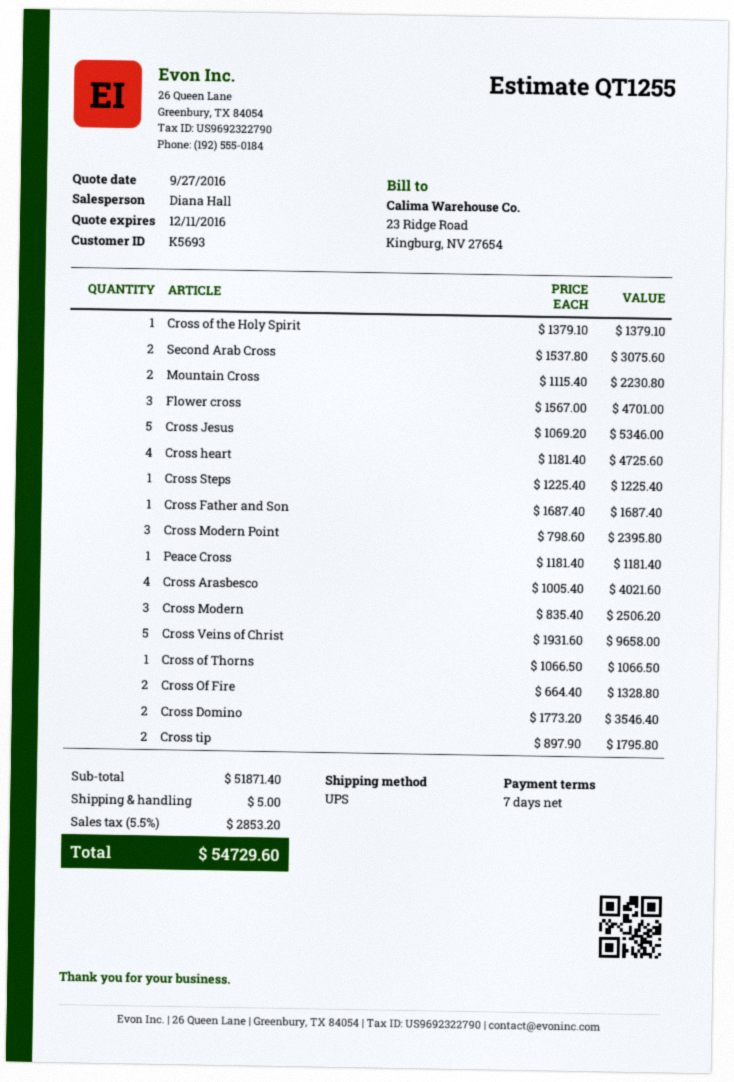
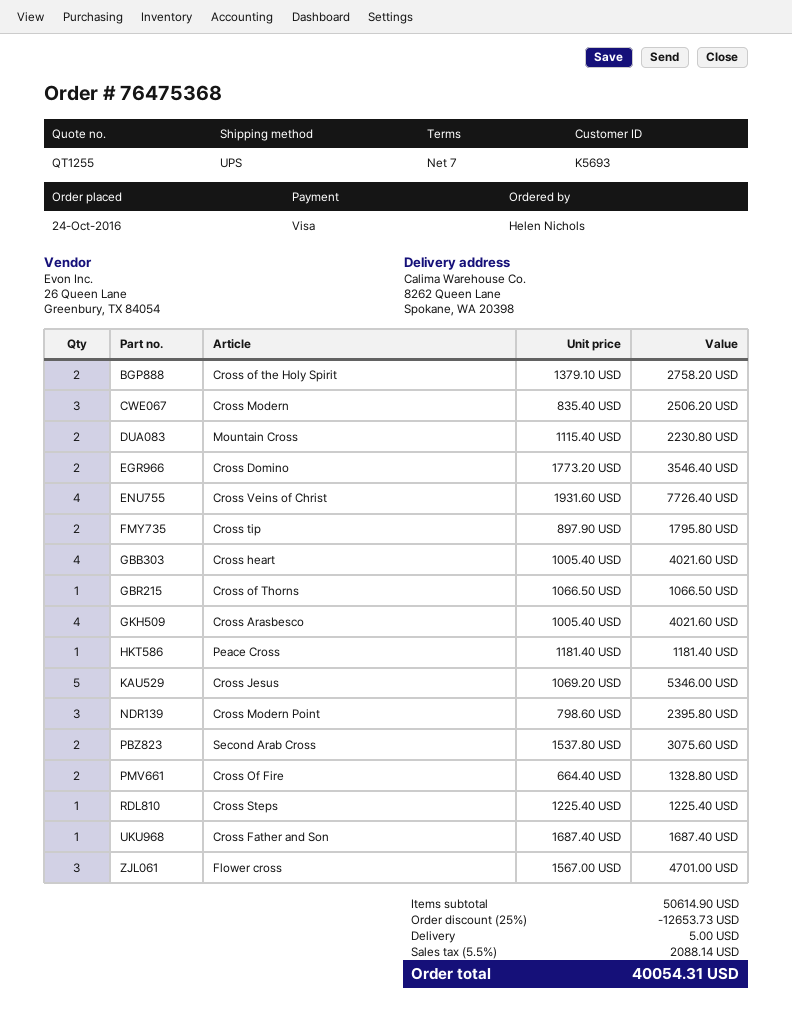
Cross of the Holy Spirit: 1 x 1379.10 = 1379.10 -> 2 x 1379.10 = 2758.20
Cross heart: 4 x 1181.40 = 4725.60 -> 4 x 1005.40 = 4021.60
Cross Veins of Christ: 5 x 1931.60 = 9658.00 -> 4 x 1931.60 = 7726.40
subtotal: 51871.40 -> 50614.90
discount: none -> 25% = 12653.73
tax: 5.5% = 2853.20 -> 5.5% = 2088.14
total: 54729.60 -> 40054.31

